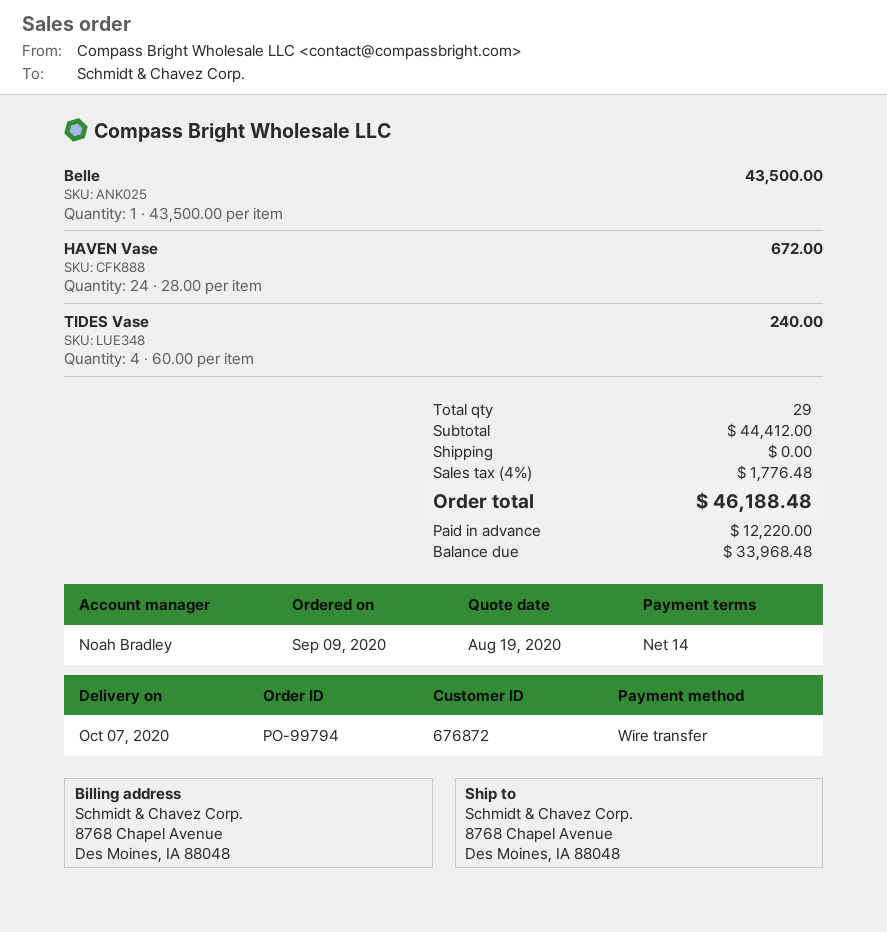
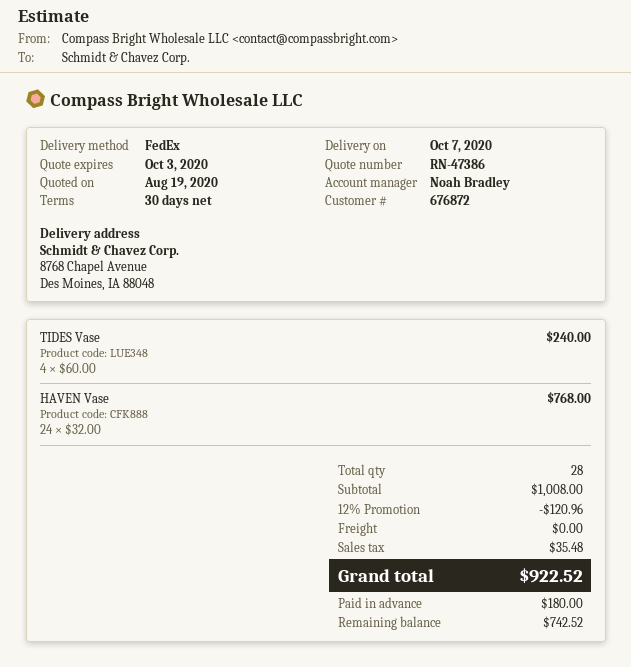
payment terms: 14 days -> 30 days
Belle: 1 x 43500.00 = 43500.00 -> none
HAVEN Vase: 24 x 28.00 = 672.00 -> 24 x 32.00 = 768.00
total quantity: 29 -> 28
subtotal: 44412.00 -> 1008.00
discount: none -> 12% = 120.96
tax: 1776.48 -> 35.48
total: 46188.48 -> 922.52
deposit: 12220.00 -> 180.00
balance: 33968.48 -> 742.52

